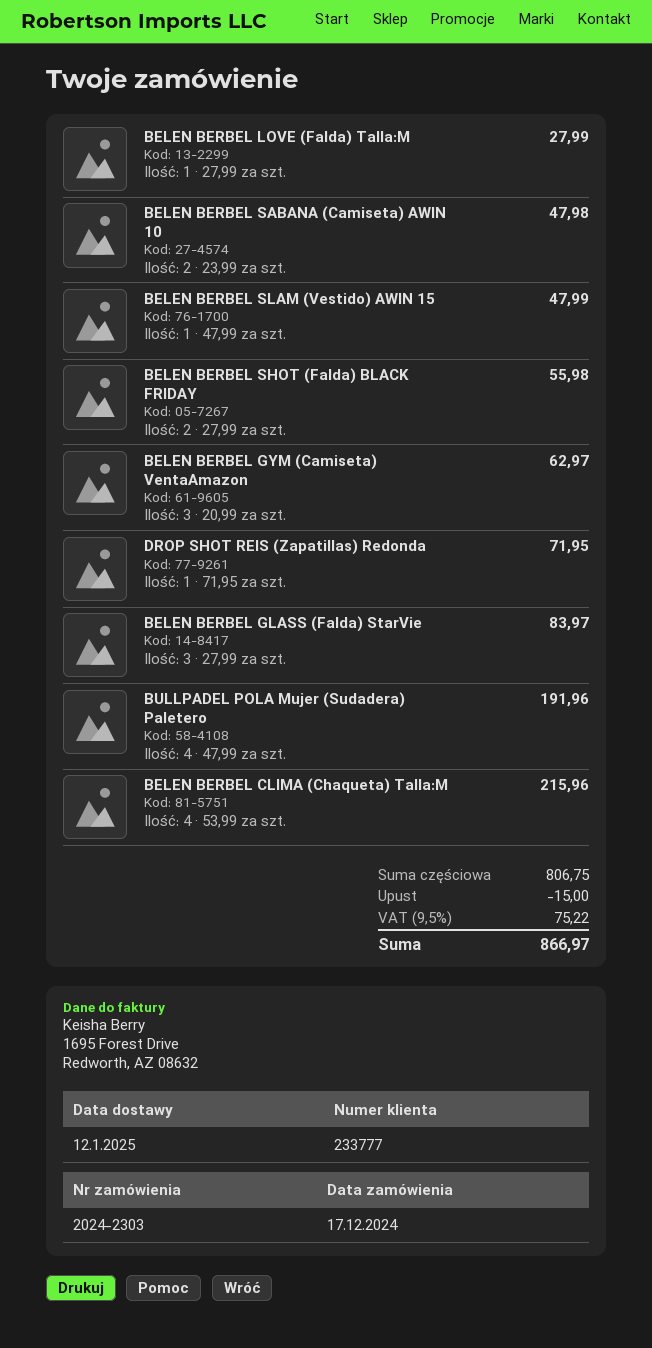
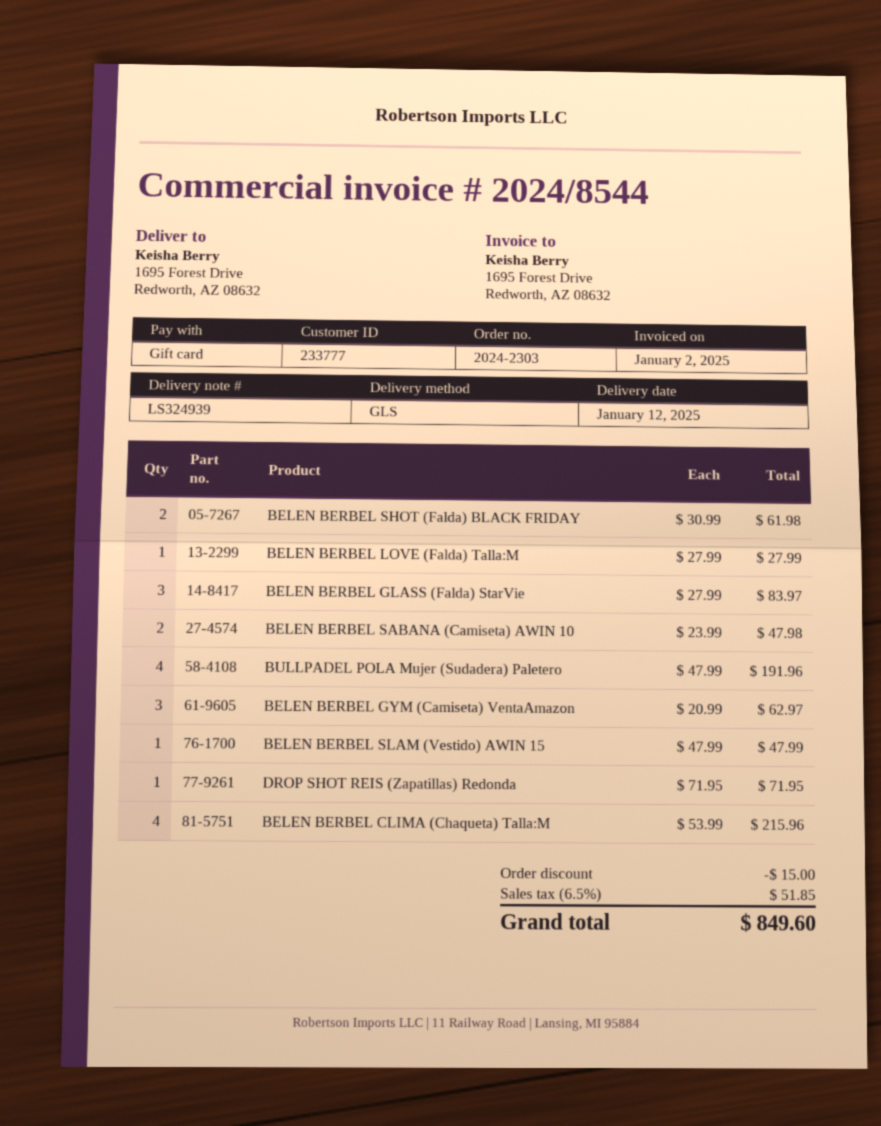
BELEN BERBEL SHOT (Falda) BLACK FRIDAY: 2 x 27.99 = 55.98 -> 2 x 30.99 = 61.98
tax: 9.5% = 75.22 -> 6.5% = 51.85
total: 866.97 -> 849.60

